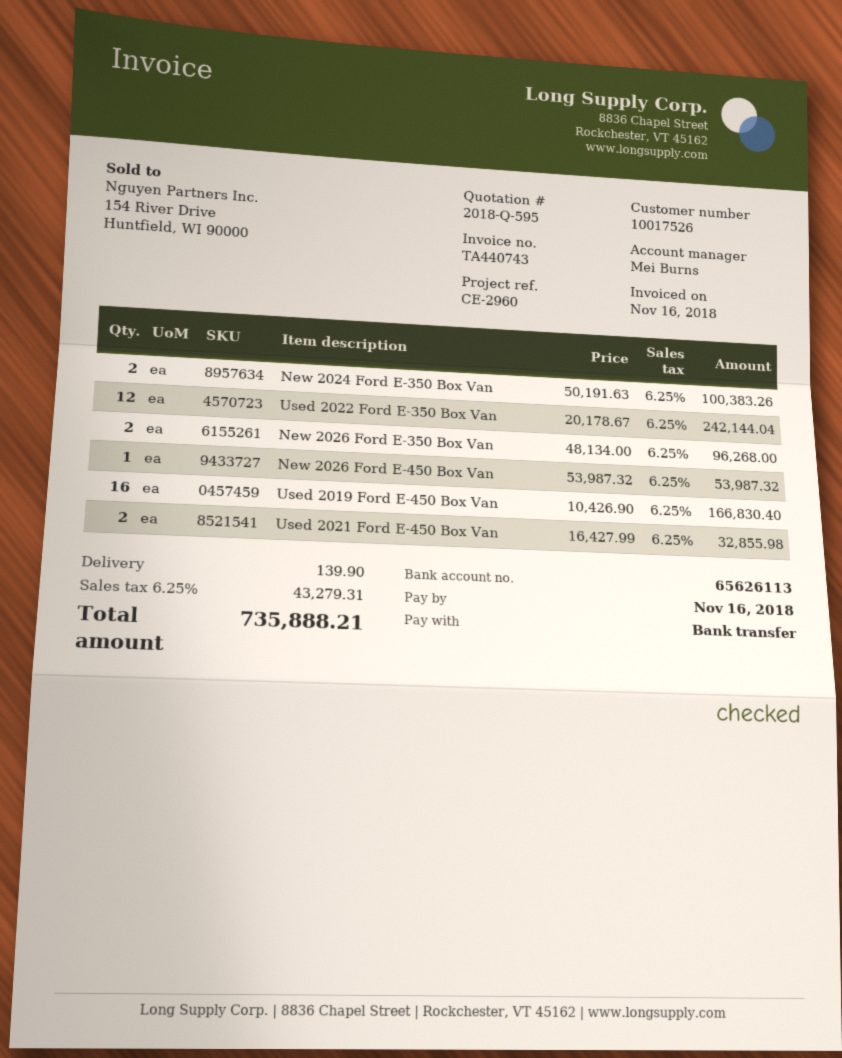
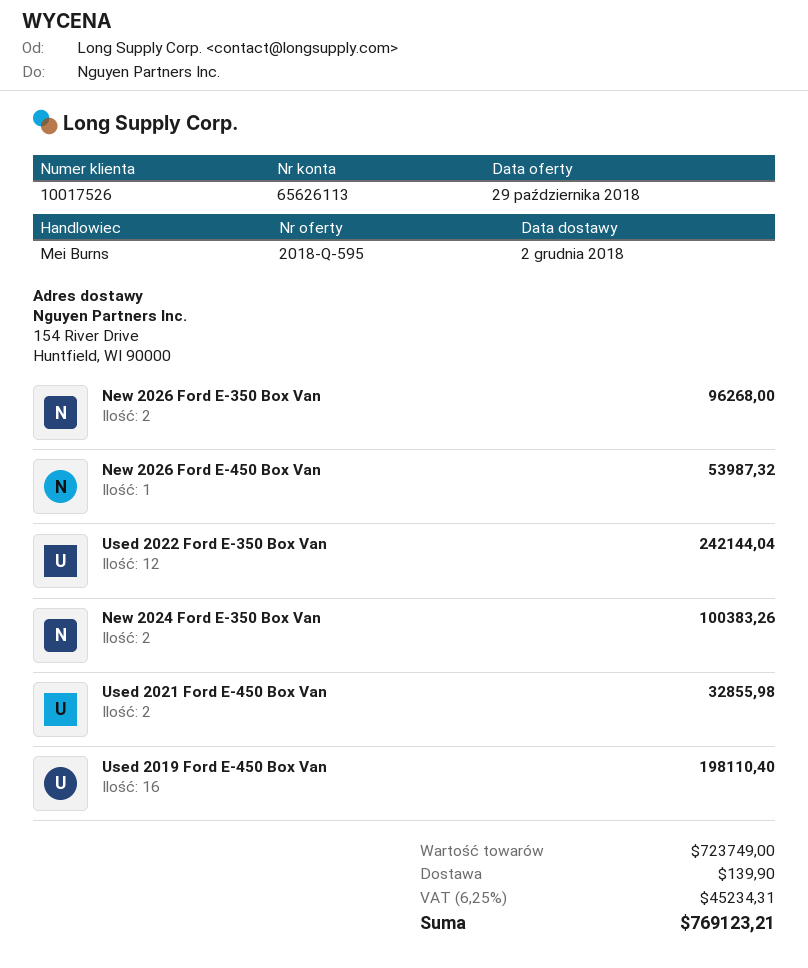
Used 2019 Ford E-450 Box Van: 16 for 166830.40 -> 16 for 198110.40
tax: 6.25% = 43279.31 -> 6.25% = 45234.31
total: 735888.21 -> 769123.21

